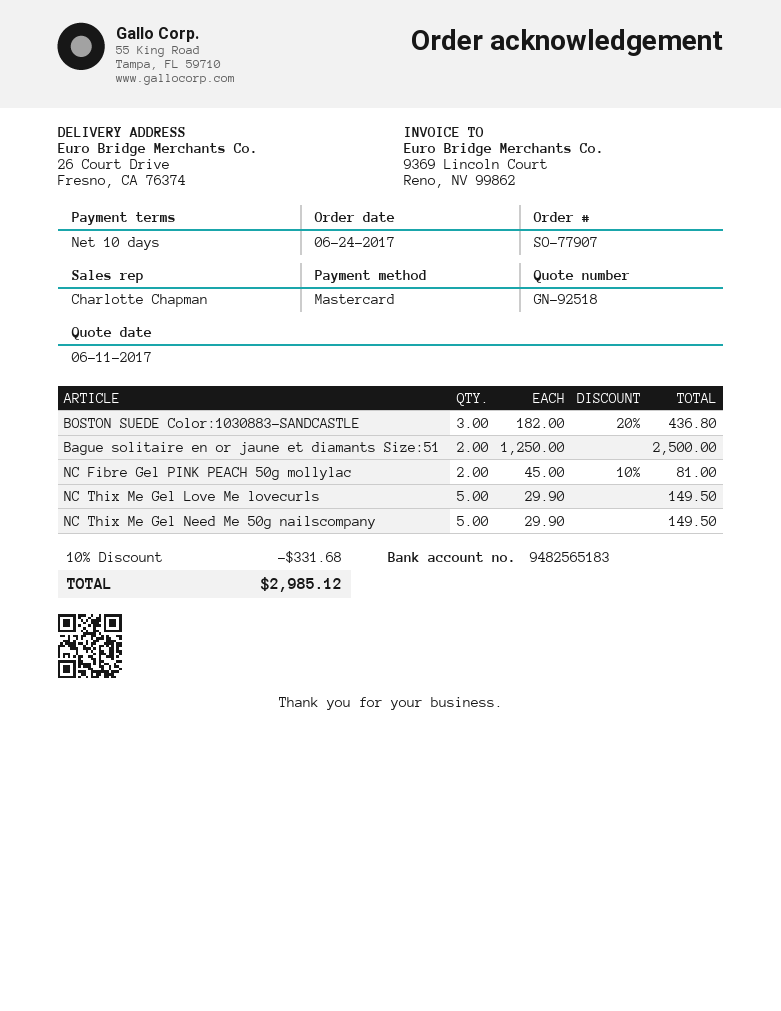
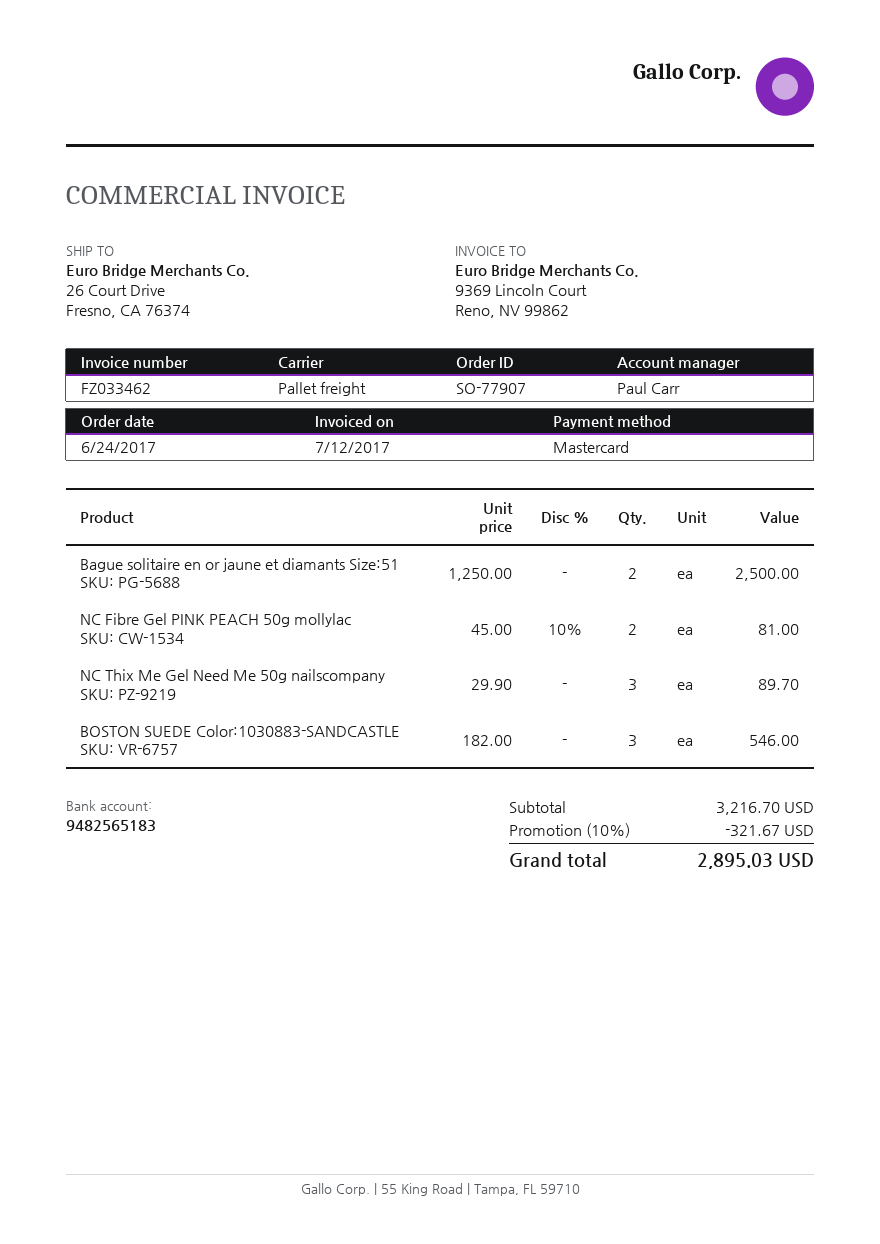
sales rep: Charlotte Chapman -> Paul Carr
BOSTON SUEDE Color:1030883-SANDCASTLE: 3 x 182.00 - 20% = 436.80 -> 3 x 182.00 = 546.00
NC Thix Me Gel Love Me lovecurls: 5 x 29.90 = 149.50 -> none
NC Thix Me Gel Need Me 50g nailscompany: 5 x 29.90 = 149.50 -> 3 x 29.90 = 89.70
discount: 10% = 331.68 -> 10% = 321.67
total: 2985.12 -> 2895.03

